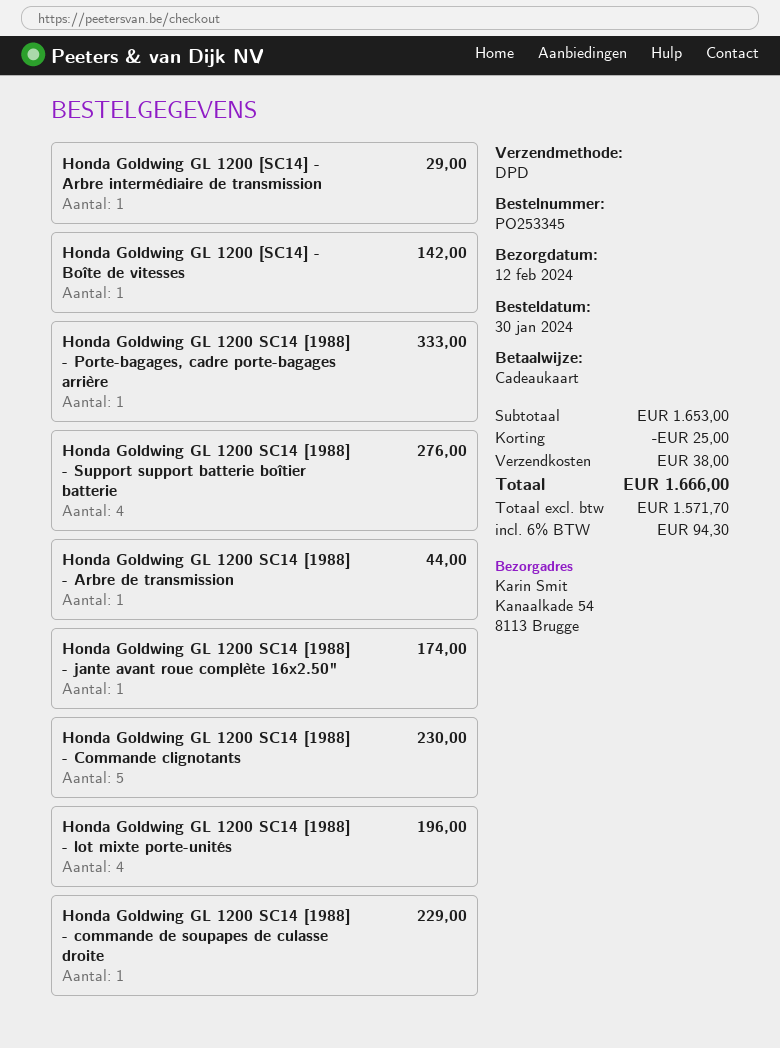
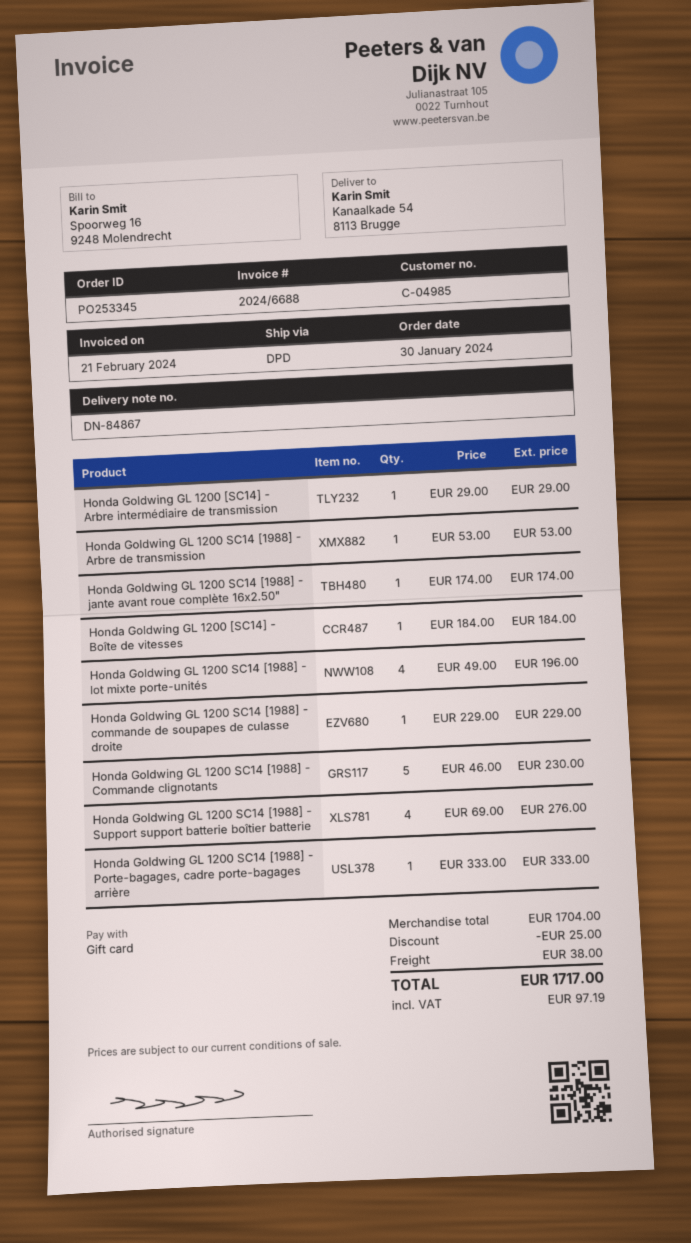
Honda Goldwing GL 1200 [SC14] - Boîte de vitesses: 1 for 142.00 -> 1 for 184.00
Honda Goldwing GL 1200 SC14 [1988] - Arbre de transmission: 1 for 44.00 -> 1 for 53.00
subtotal: 1653.00 -> 1704.00
tax: 94.30 -> 97.19
total: 1666.00 -> 1717.00

